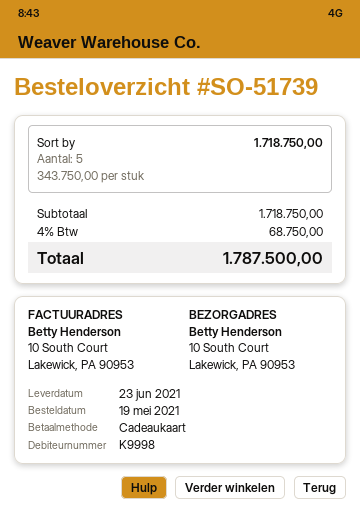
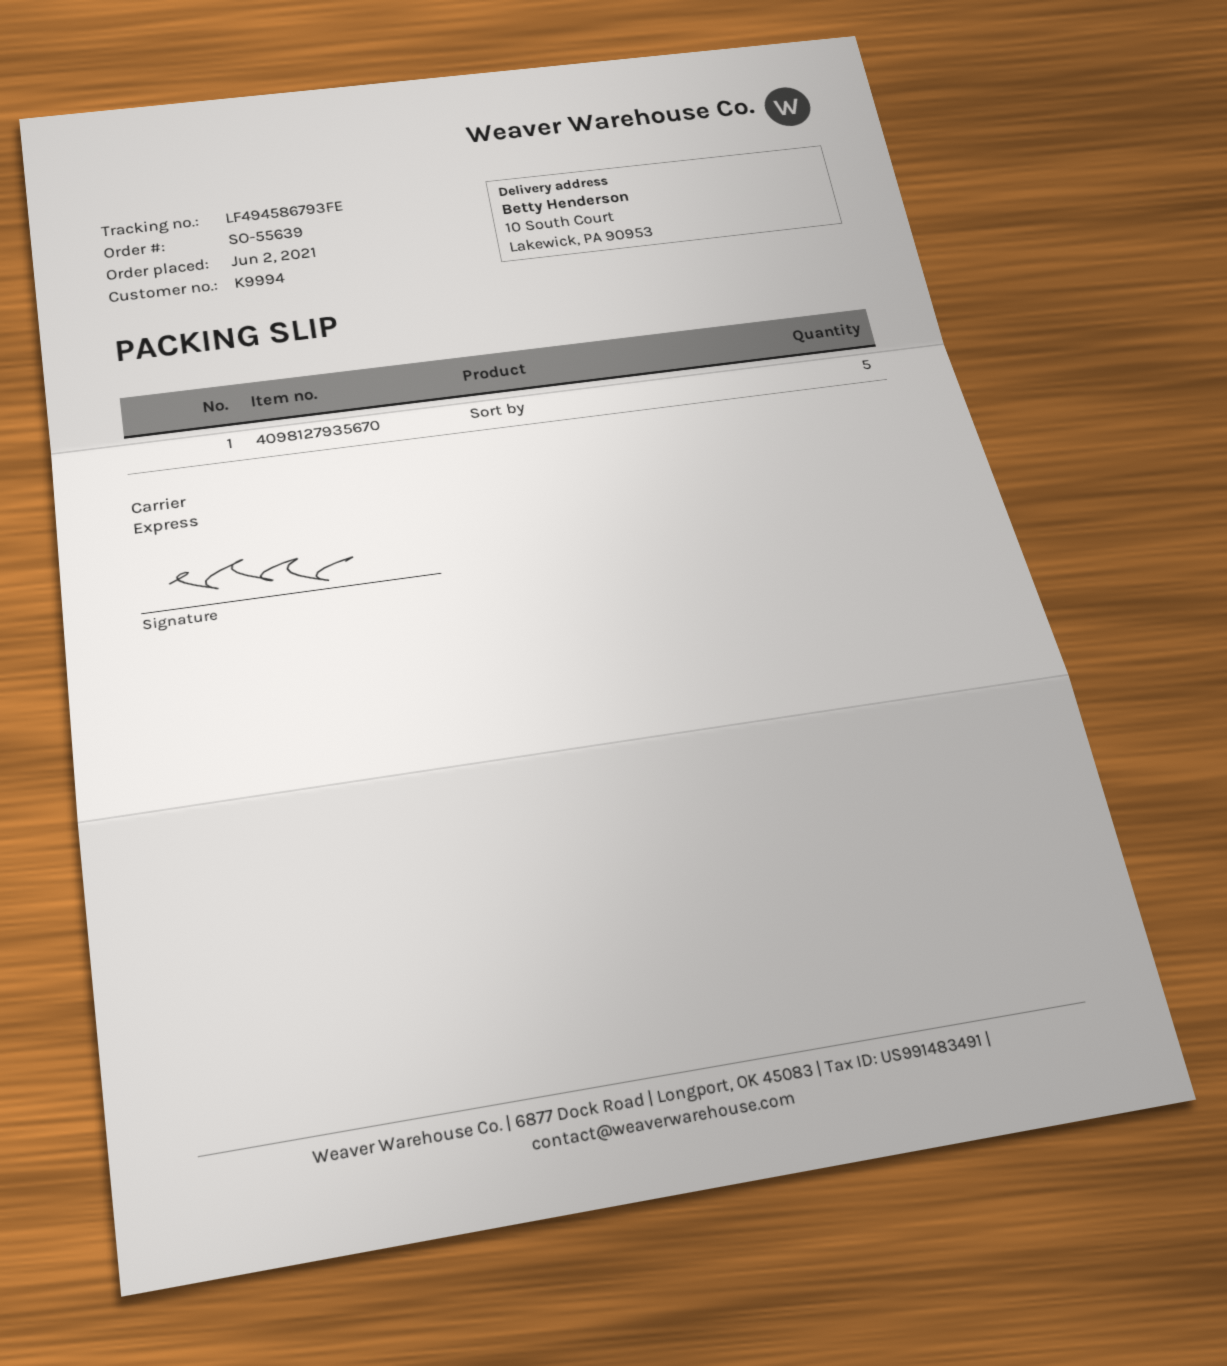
order number: SO-51739 -> SO-55639
order date: 2021-05-19 -> 2021-06-02
customer number: K9998 -> K9994

